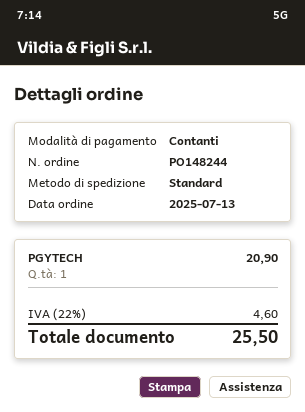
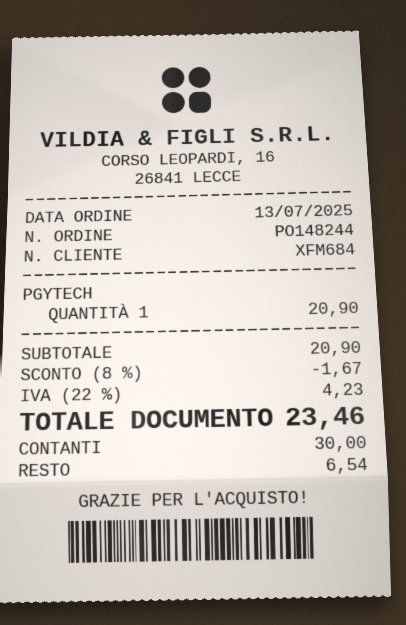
discount: none -> 8% = 1.67
tax: 22% = 4.60 -> 22% = 4.23
total: 25.50 -> 23.46

